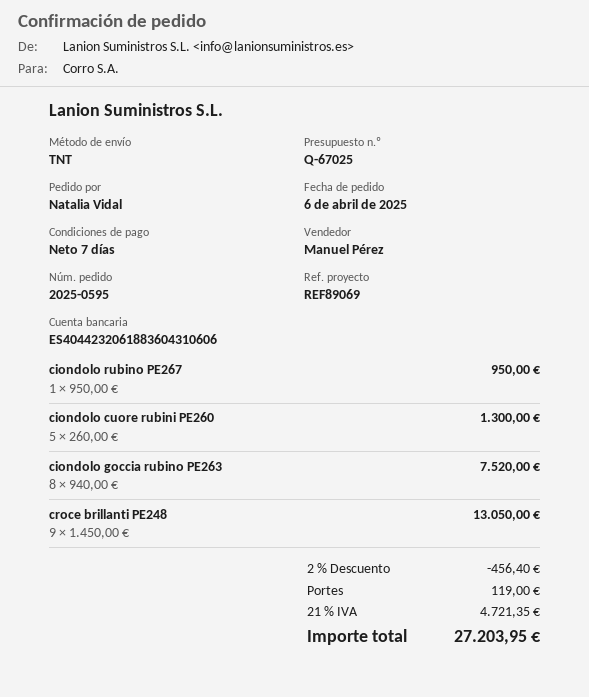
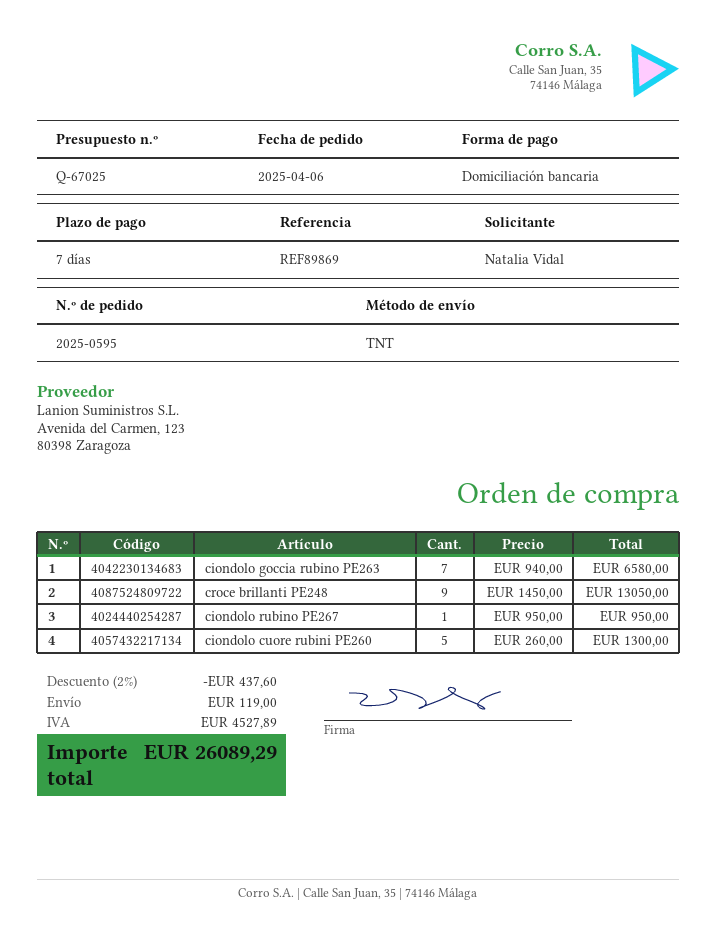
reference: REF89069 -> REF89869
ciondolo goccia rubino PE263: 8 x 940.00 = 7520.00 -> 7 x 940.00 = 6580.00
discount: 2% = 456.40 -> 2% = 437.60
tax: 4721.35 -> 4527.89
total: 27203.95 -> 26089.29

